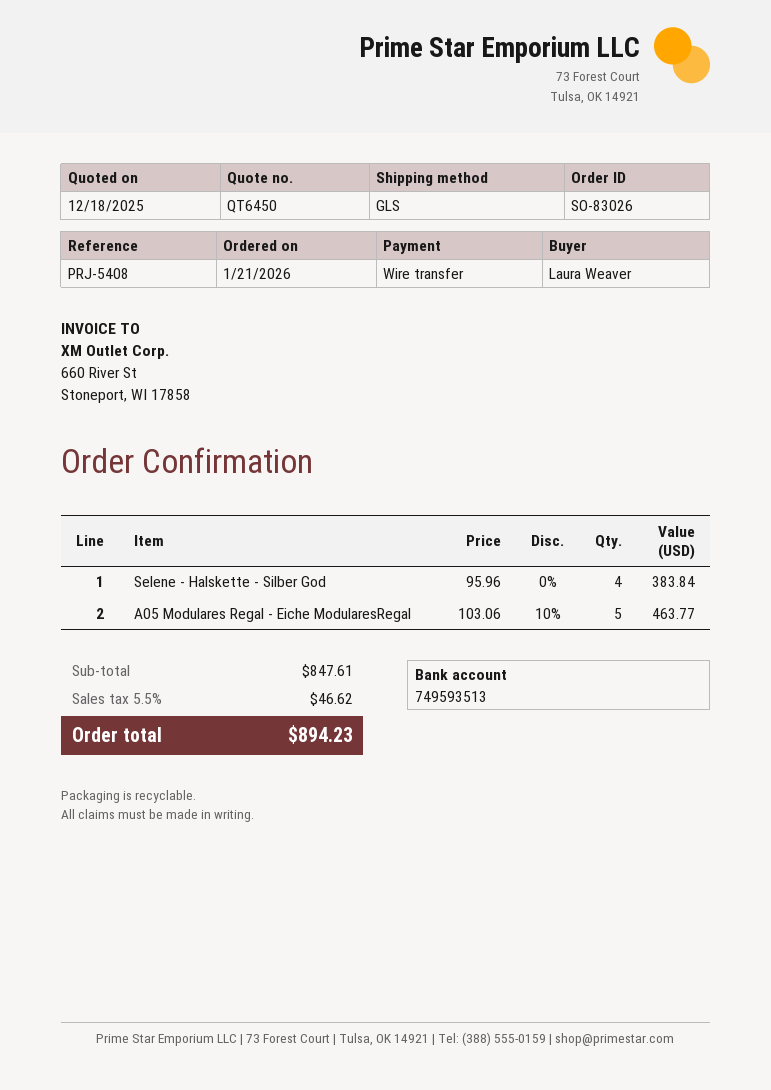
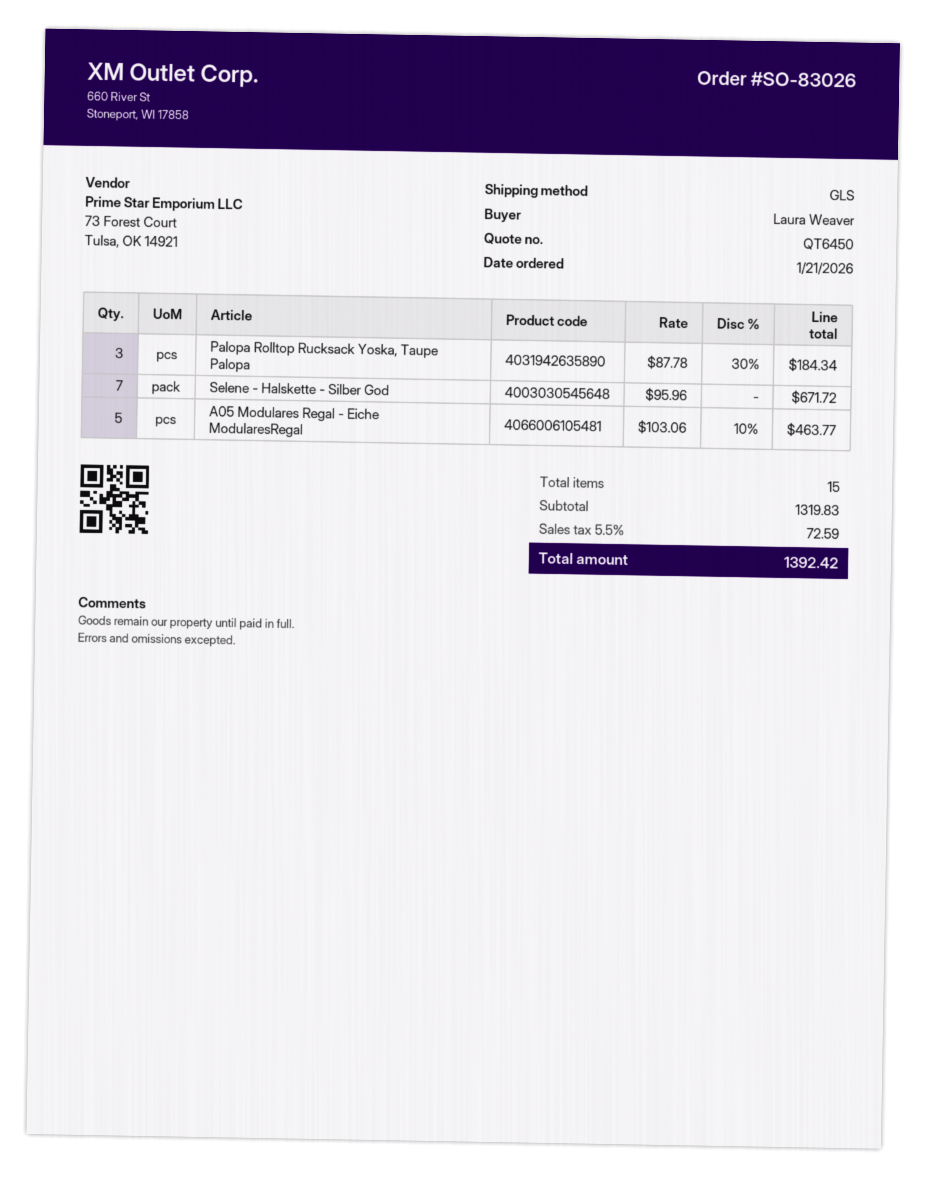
Selene - Halskette - Silber God: 4 x 95.96 = 383.84 -> 7 x 95.96 = 671.72
Palopa Rolltop Rucksack Yoska, Taupe Palopa: none -> 3 x 87.78 - 30% = 184.34
subtotal: 847.61 -> 1319.83
tax: 5.5% = 46.62 -> 5.5% = 72.59
total: 894.23 -> 1392.42

